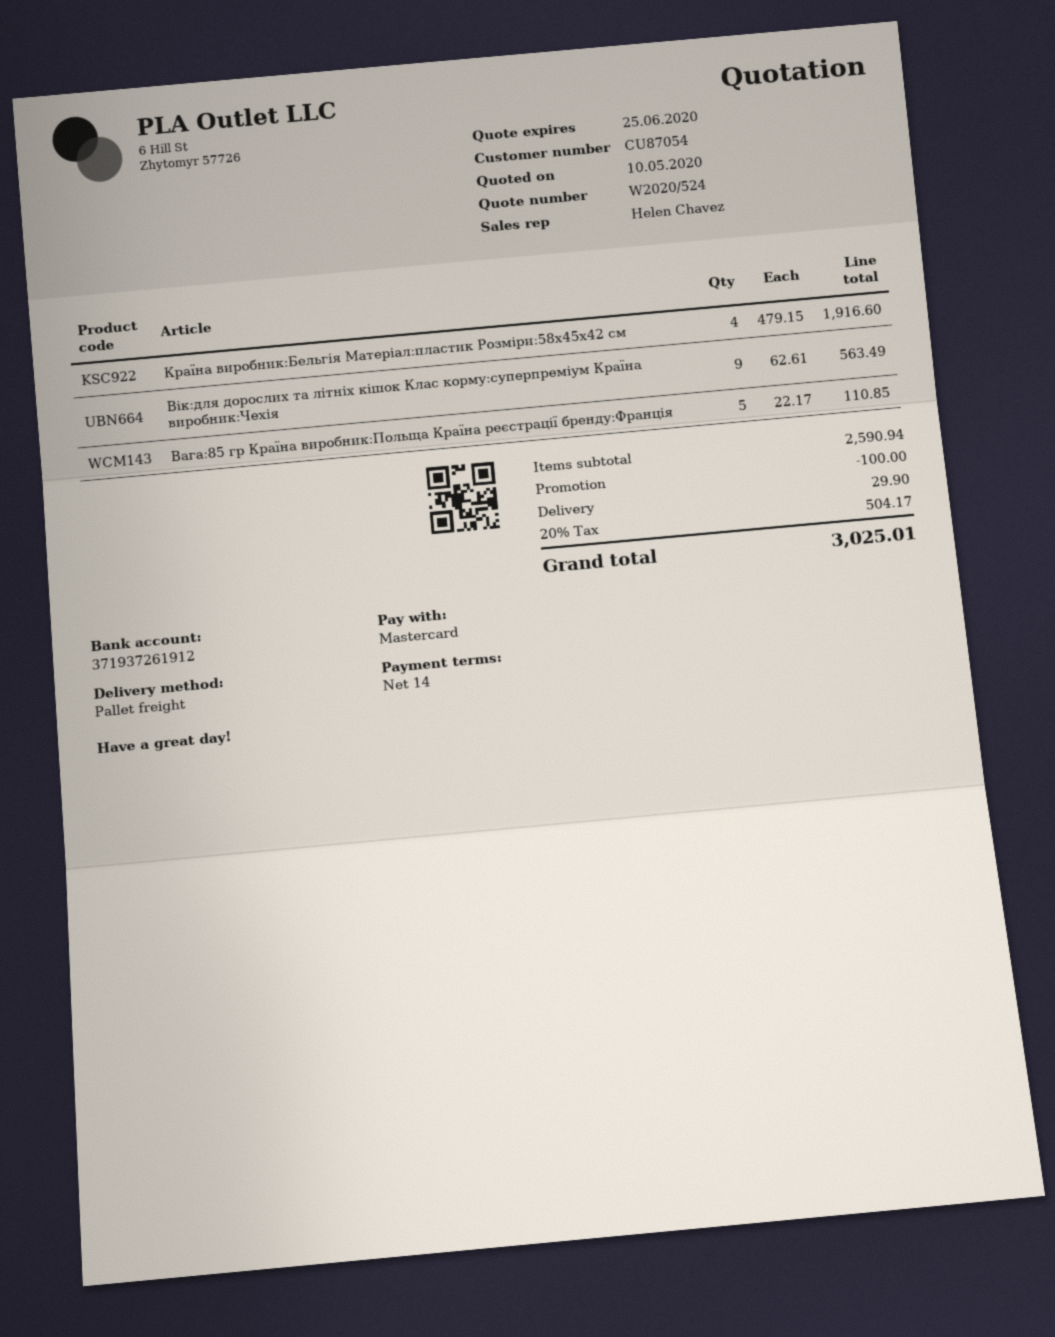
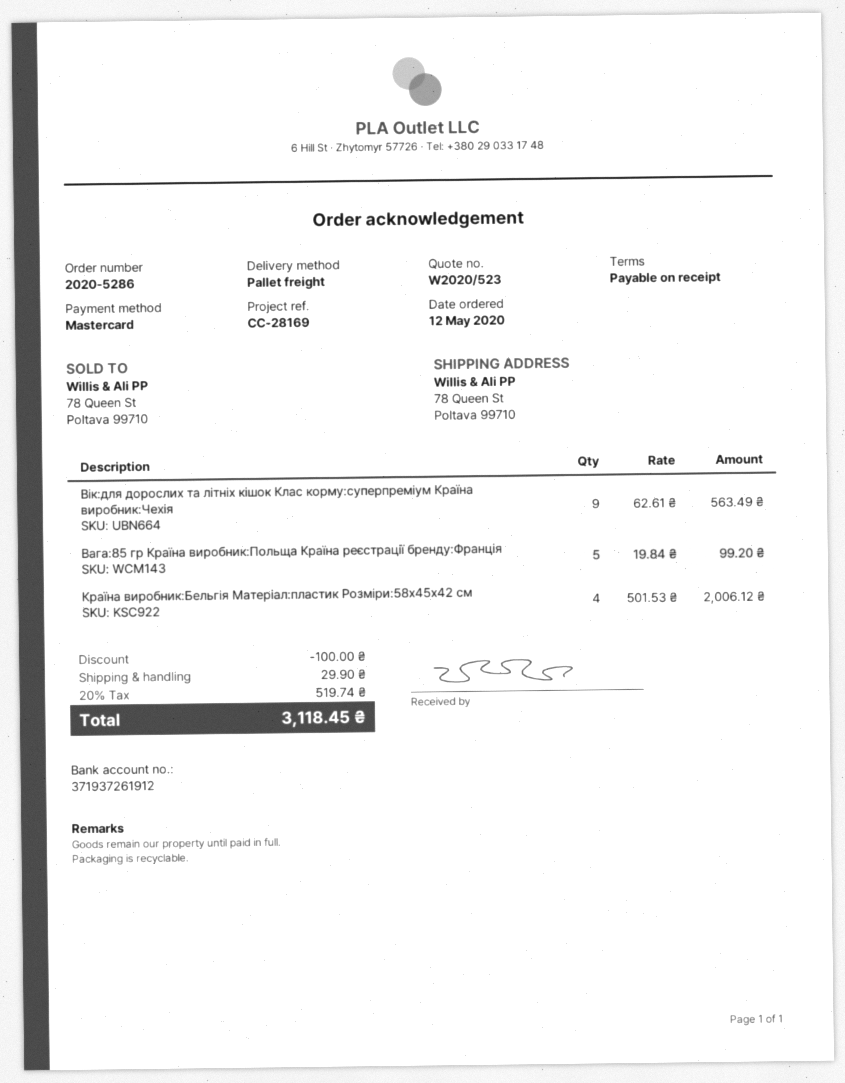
quote number: W2020/524 -> W2020/523
payment terms: 14 days -> on receipt
Країна виробник:Бельгія Матеріал:пластик Розміри:58х45х42 см: 4 x 479.15 = 1916.60 -> 4 x 501.53 = 2006.12
Вага:85 гр Країна виробник:Польща Країна реєстрації бренду:Франція: 5 x 22.17 = 110.85 -> 5 x 19.84 = 99.20
tax: 20% = 504.17 -> 20% = 519.74
total: 3025.01 -> 3118.45

